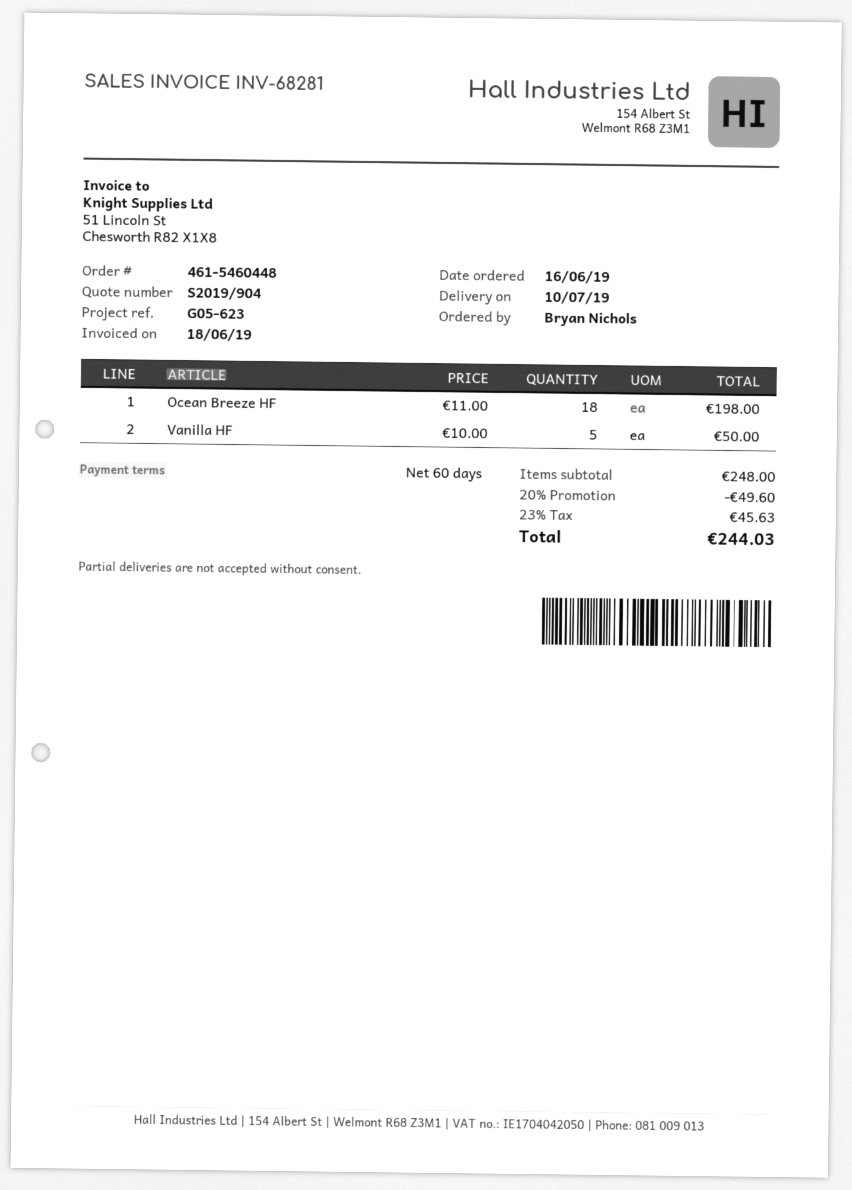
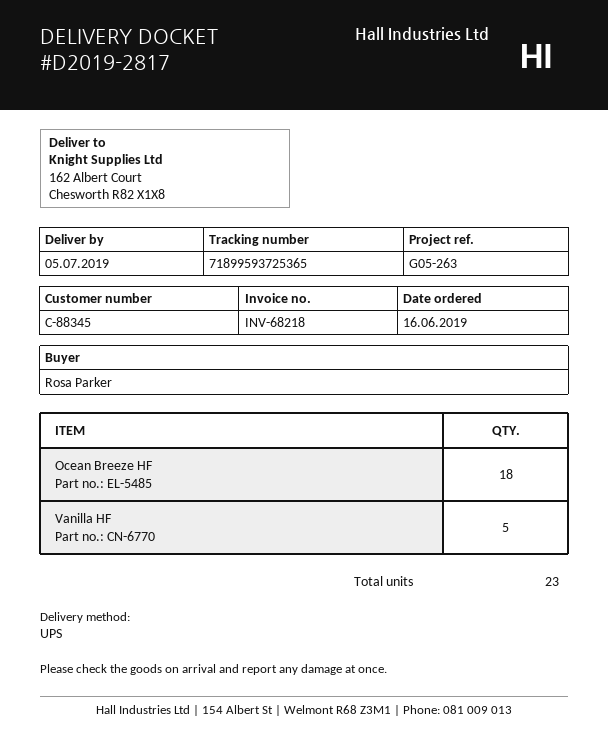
delivery date: 2019-07-10 -> 2019-07-05
invoice number: INV-68281 -> INV-68218
reference: G05-623 -> G05-263
ordered by: Bryan Nichols -> Rosa Parker

